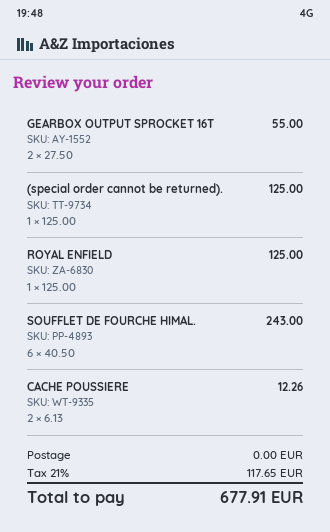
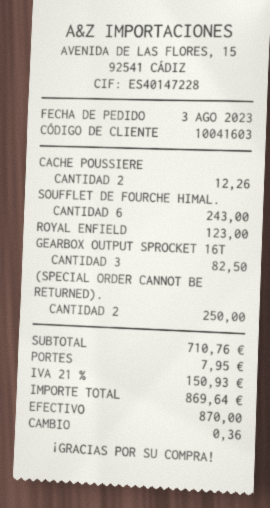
GEARBOX OUTPUT SPROCKET 16T: 2 for 55.00 -> 3 for 82.50
(special order cannot be returned).: 1 for 125.00 -> 2 for 250.00
ROYAL ENFIELD: 1 for 125.00 -> 1 for 123.00
shipping: 0.00 -> 7.95
tax: 21% = 117.65 -> 21% = 150.93
total: 677.91 -> 869.64

